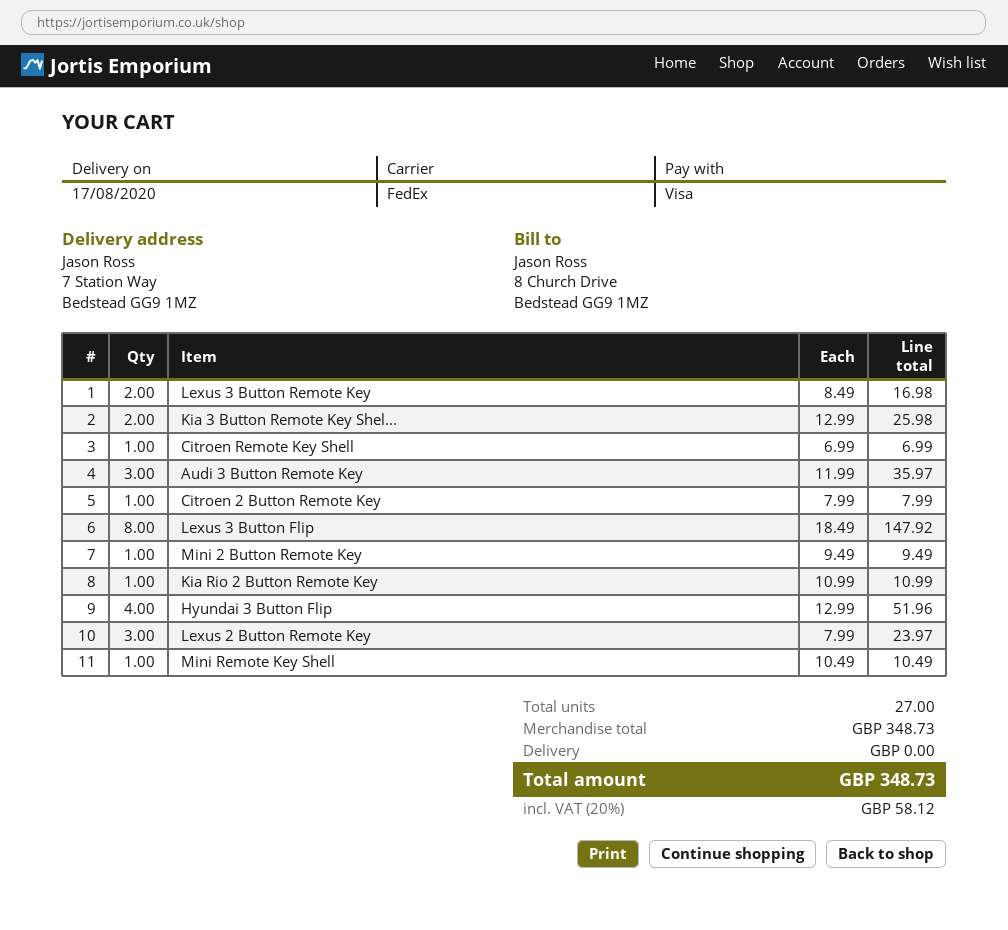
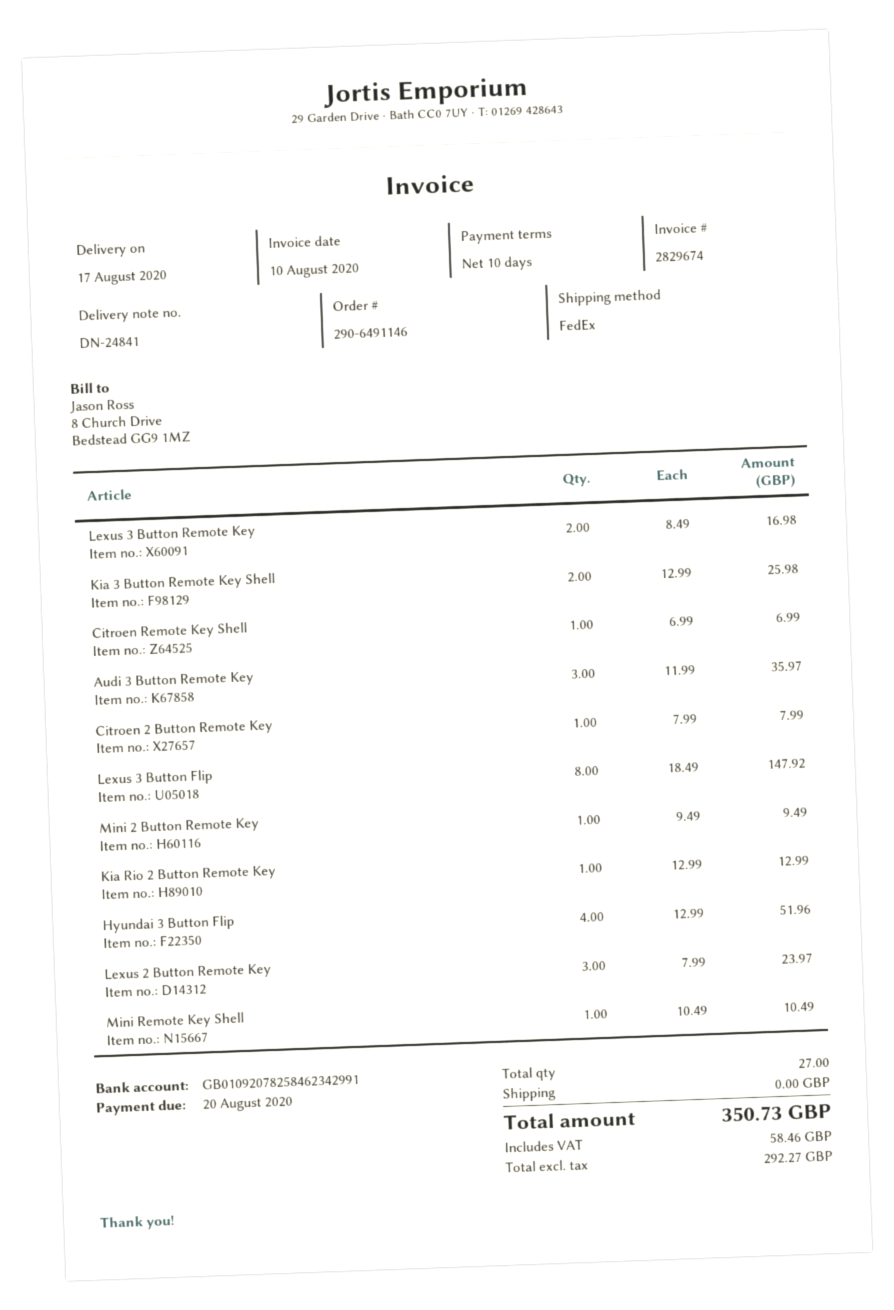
Kia Rio 2 Button Remote Key: 1 x 10.99 = 10.99 -> 1 x 12.99 = 12.99
tax: 58.12 -> 58.46
total: 348.73 -> 350.73

